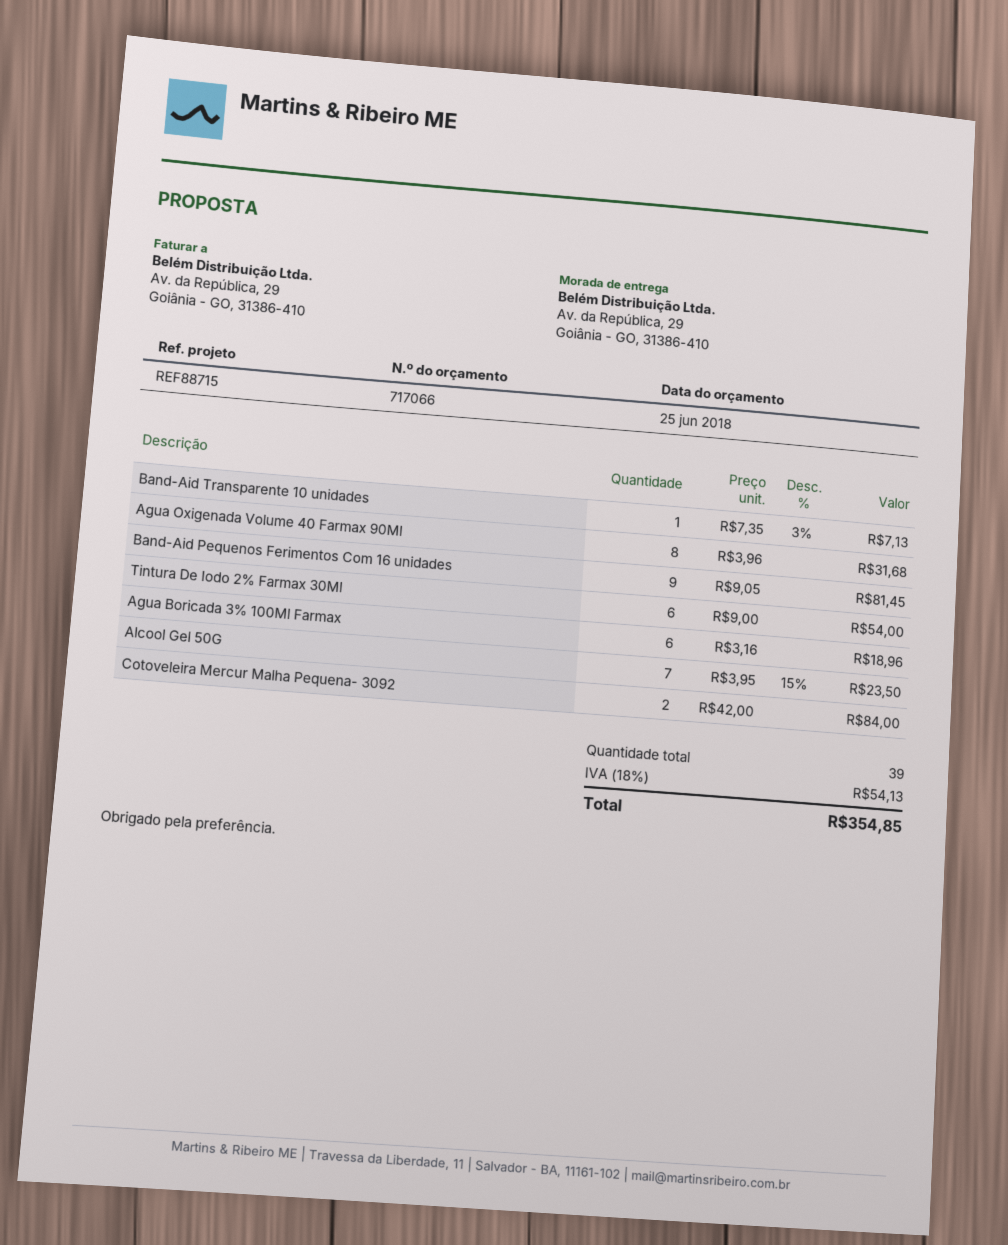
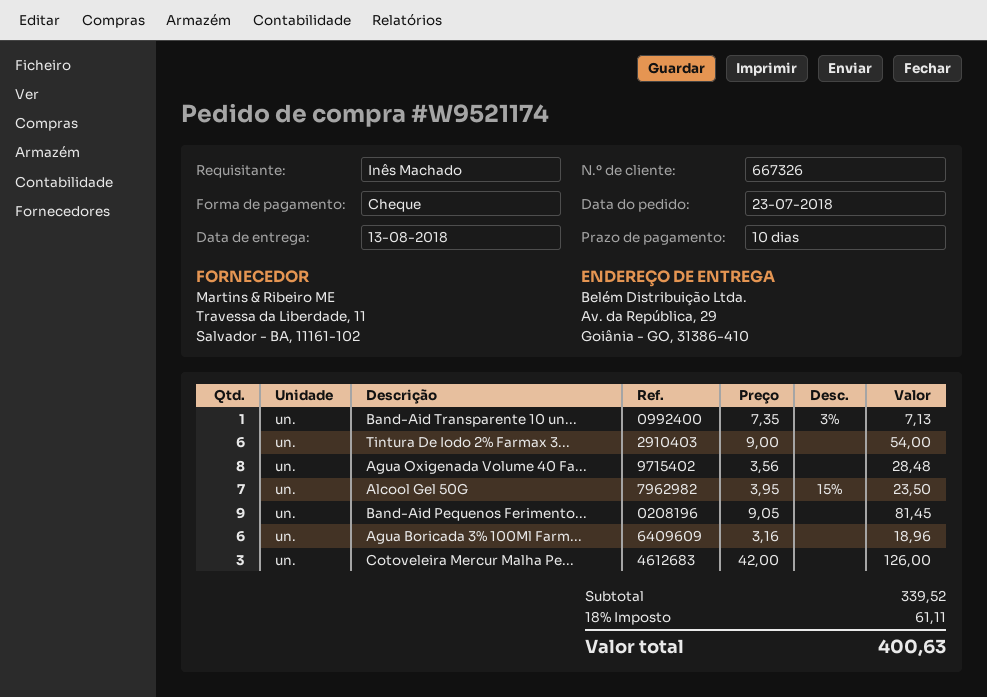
Agua Oxigenada Volume 40 Farmax 90Ml: 8 x 3.96 = 31.68 -> 8 x 3.56 = 28.48
Cotoveleira Mercur Malha Pequena- 3092: 2 x 42.00 = 84.00 -> 3 x 42.00 = 126.00
tax: 18% = 54.13 -> 18% = 61.11
total: 354.85 -> 400.63

